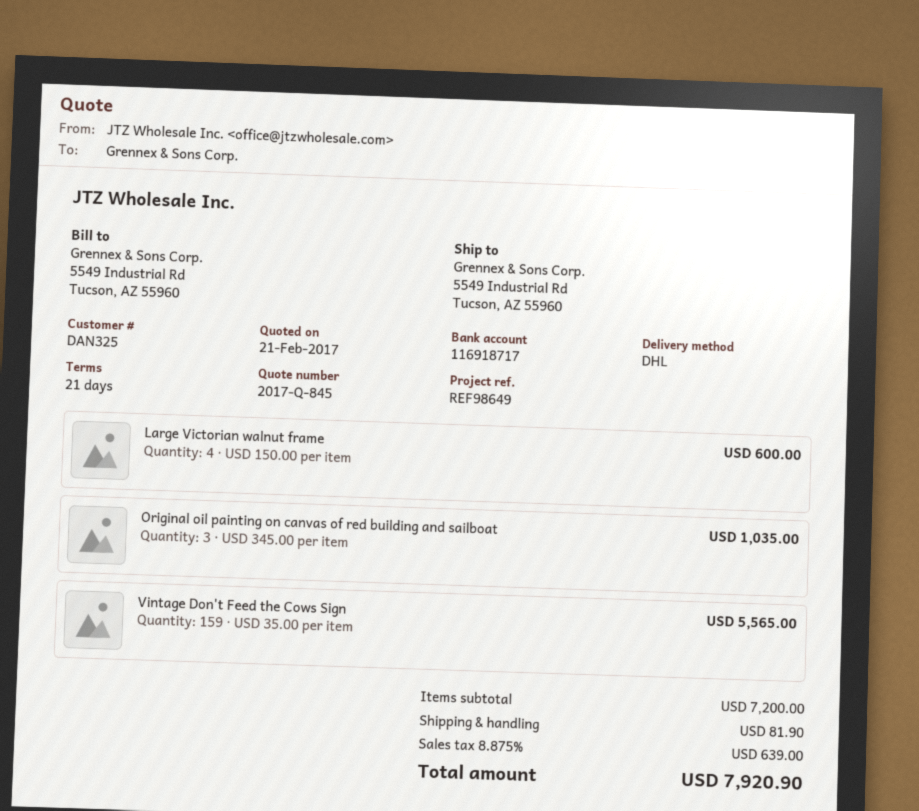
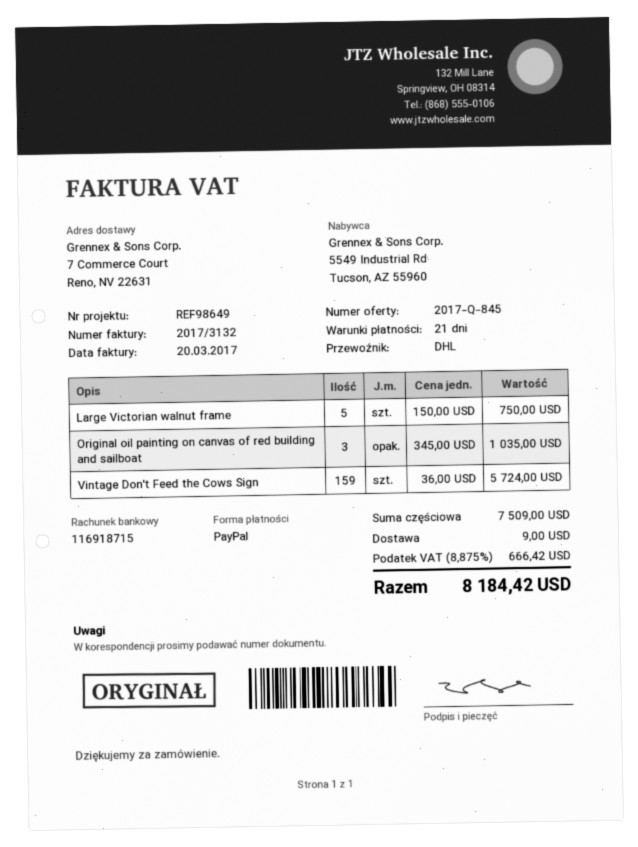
bank account: 116918717 -> 116918715
ship to: 5549 Industrial Rd, Tucson, AZ 55960 -> 7 Commerce Court, Reno, NV 22631
Large Victorian walnut frame: 4 x 150.00 = 600.00 -> 5 x 150.00 = 750.00
Vintage Don't Feed the Cows Sign: 159 x 35.00 = 5565.00 -> 159 x 36.00 = 5724.00
subtotal: 7200.00 -> 7509.00
shipping: 81.90 -> 9.00
tax: 8.875% = 639.00 -> 8.875% = 666.42
total: 7920.90 -> 8184.42

